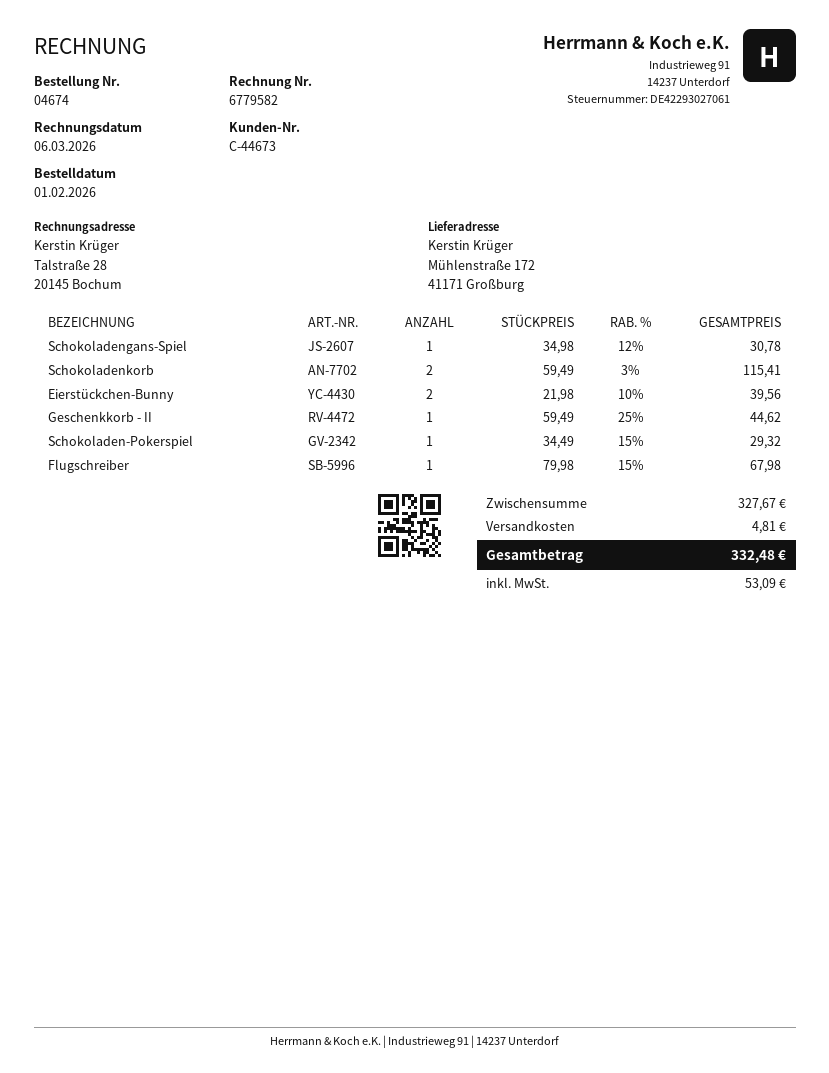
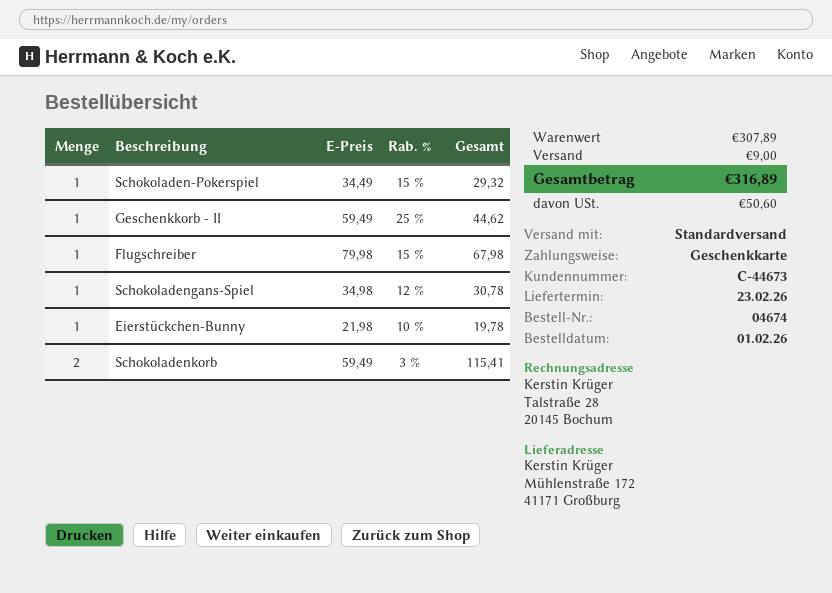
Eierstückchen-Bunny: 2 x 21.98 - 10% = 39.56 -> 1 x 21.98 - 10% = 19.78
subtotal: 327.67 -> 307.89
shipping: 4.81 -> 9.00
tax: 53.09 -> 50.60
total: 332.48 -> 316.89

